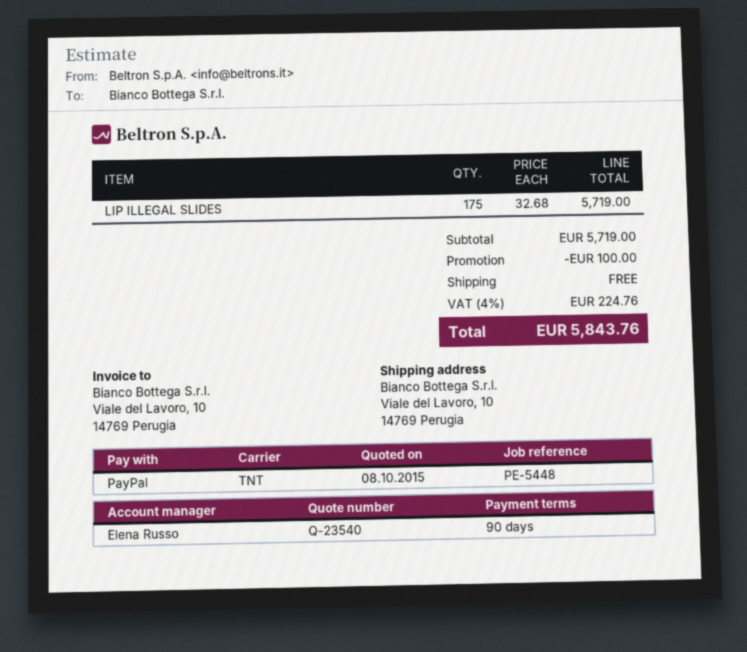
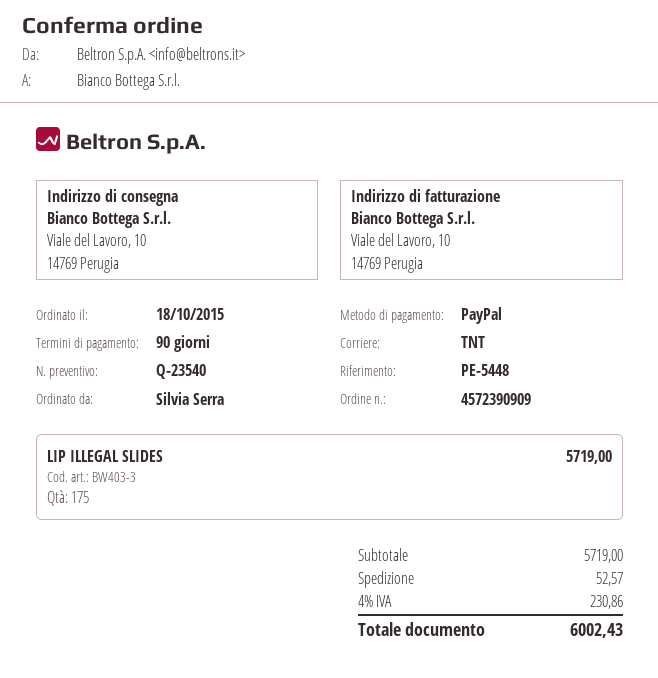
discount: 100.00 -> none
shipping: 0.00 -> 52.57
tax: 4% = 224.76 -> 4% = 230.86
total: 5843.76 -> 6002.43

